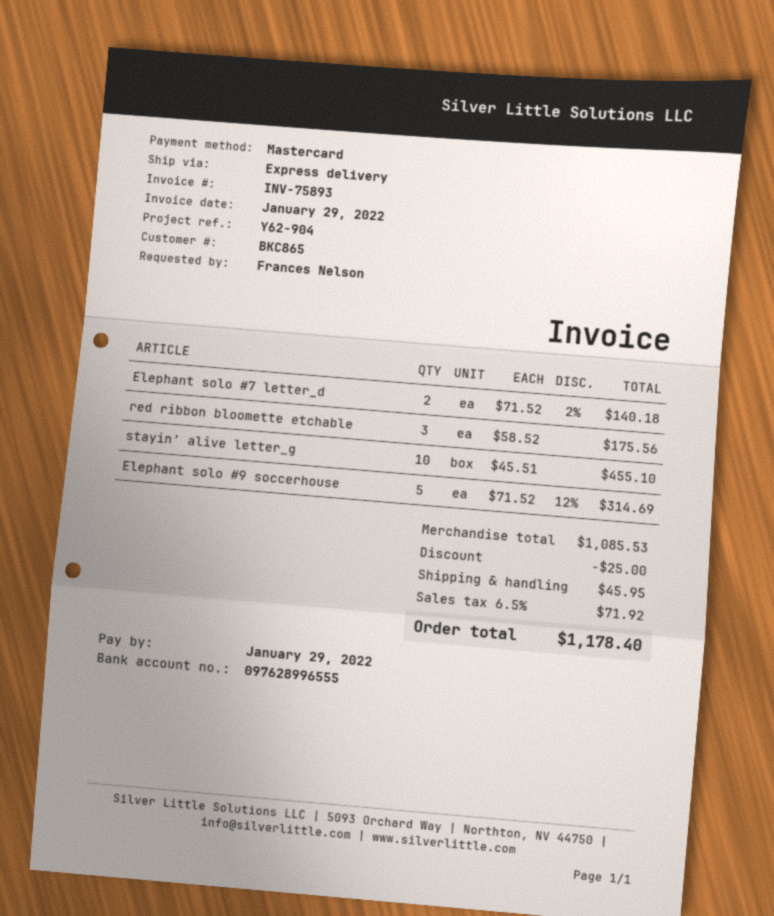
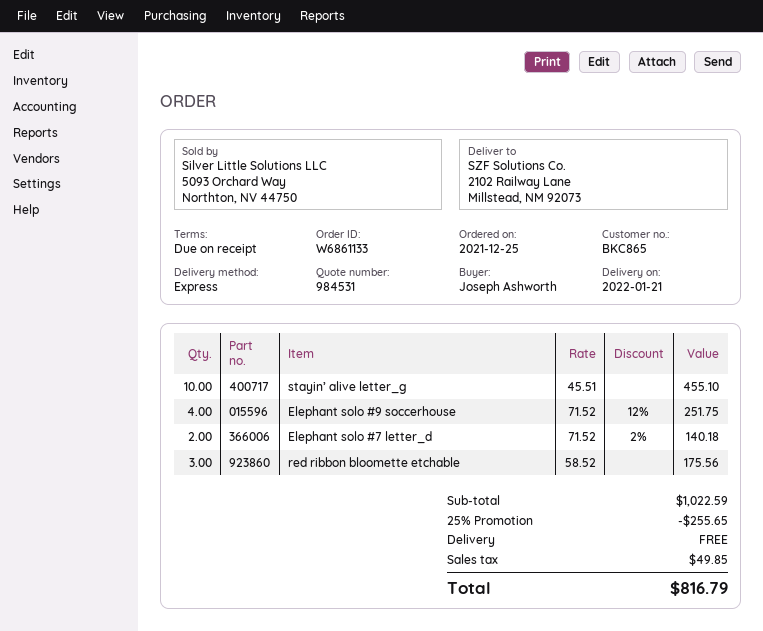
ordered by: Frances Nelson -> Joseph Ashworth
Elephant solo #9 soccerhouse: 5 x 71.52 - 12% = 314.69 -> 4 x 71.52 - 12% = 251.75
subtotal: 1085.53 -> 1022.59
discount: 25.00 -> 255.65
shipping: 45.95 -> 0.00
tax: 71.92 -> 49.85
total: 1178.40 -> 816.79

